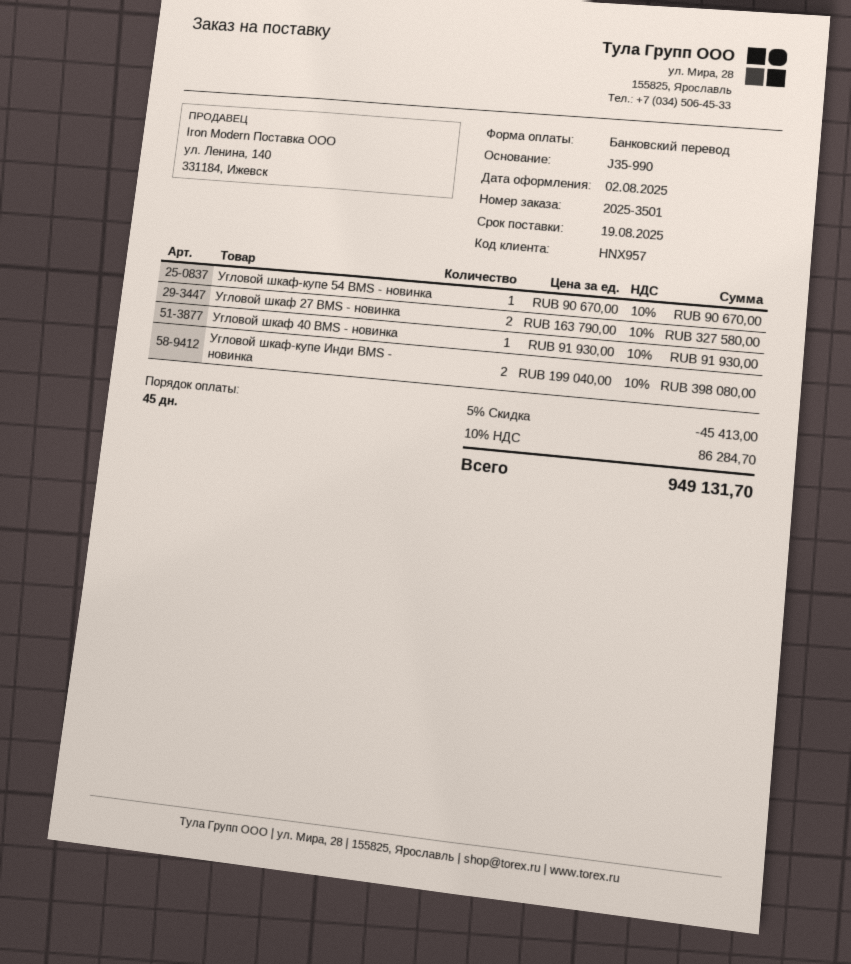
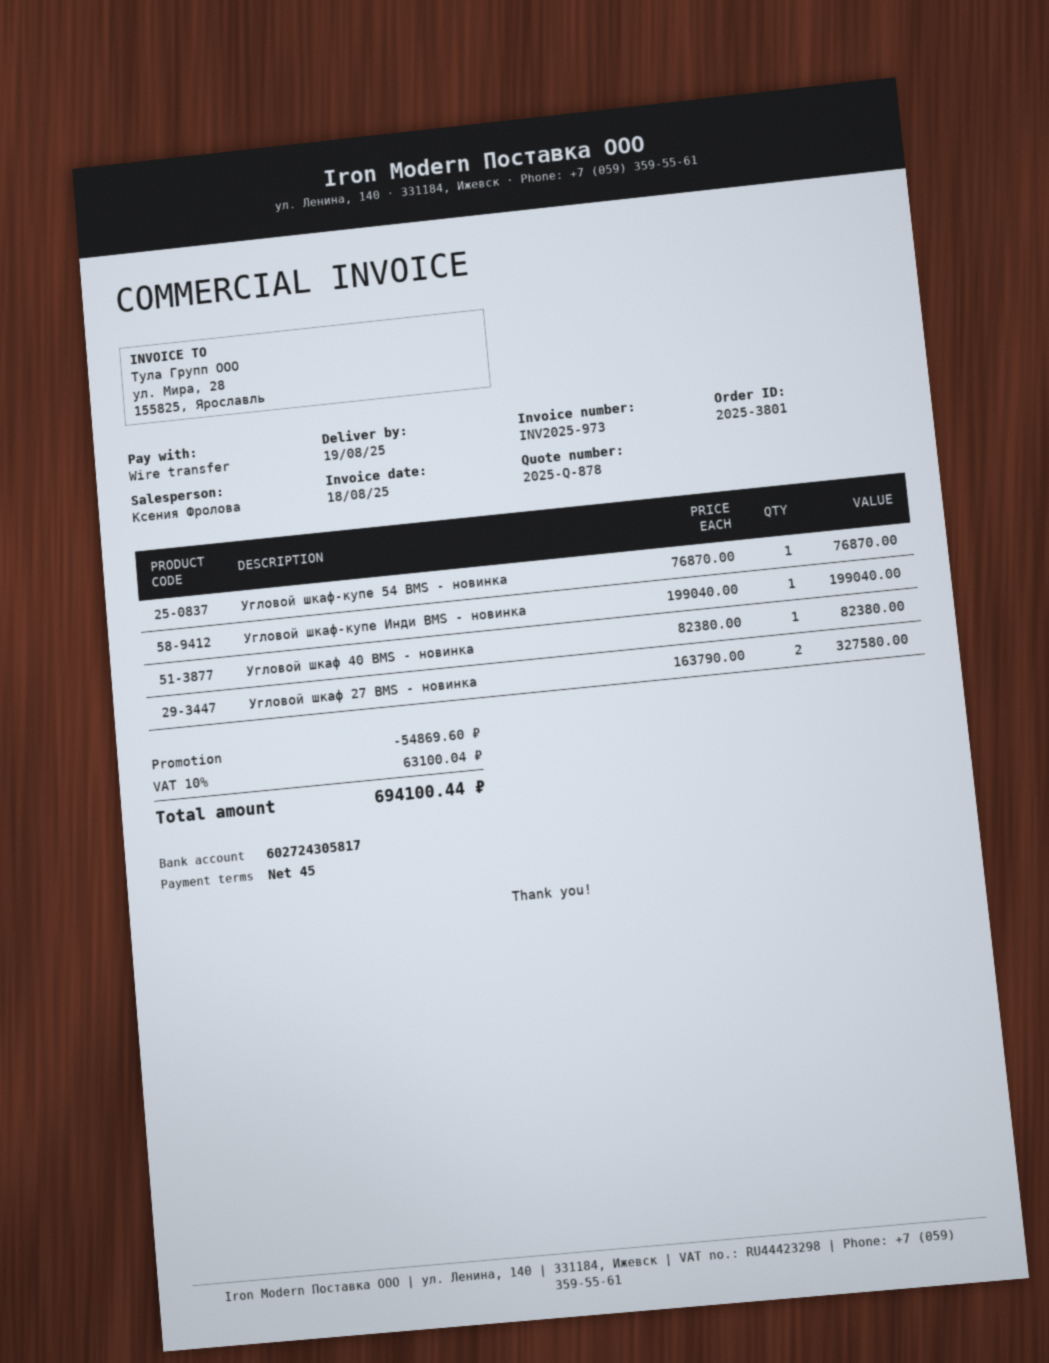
order number: 2025-3501 -> 2025-3801
Угловой шкаф-купе 54 BMS - новинка: 1 x 90670.00 = 90670.00 -> 1 x 76870.00 = 76870.00
Угловой шкаф 40 BMS - новинка: 1 x 91930.00 = 91930.00 -> 1 x 82380.00 = 82380.00
Угловой шкаф-купе Инди BMS - новинка: 2 x 199040.00 = 398080.00 -> 1 x 199040.00 = 199040.00
discount: 45413.00 -> 54869.60
tax: 10% = 86284.70 -> 10% = 63100.04
total: 949131.70 -> 694100.44

